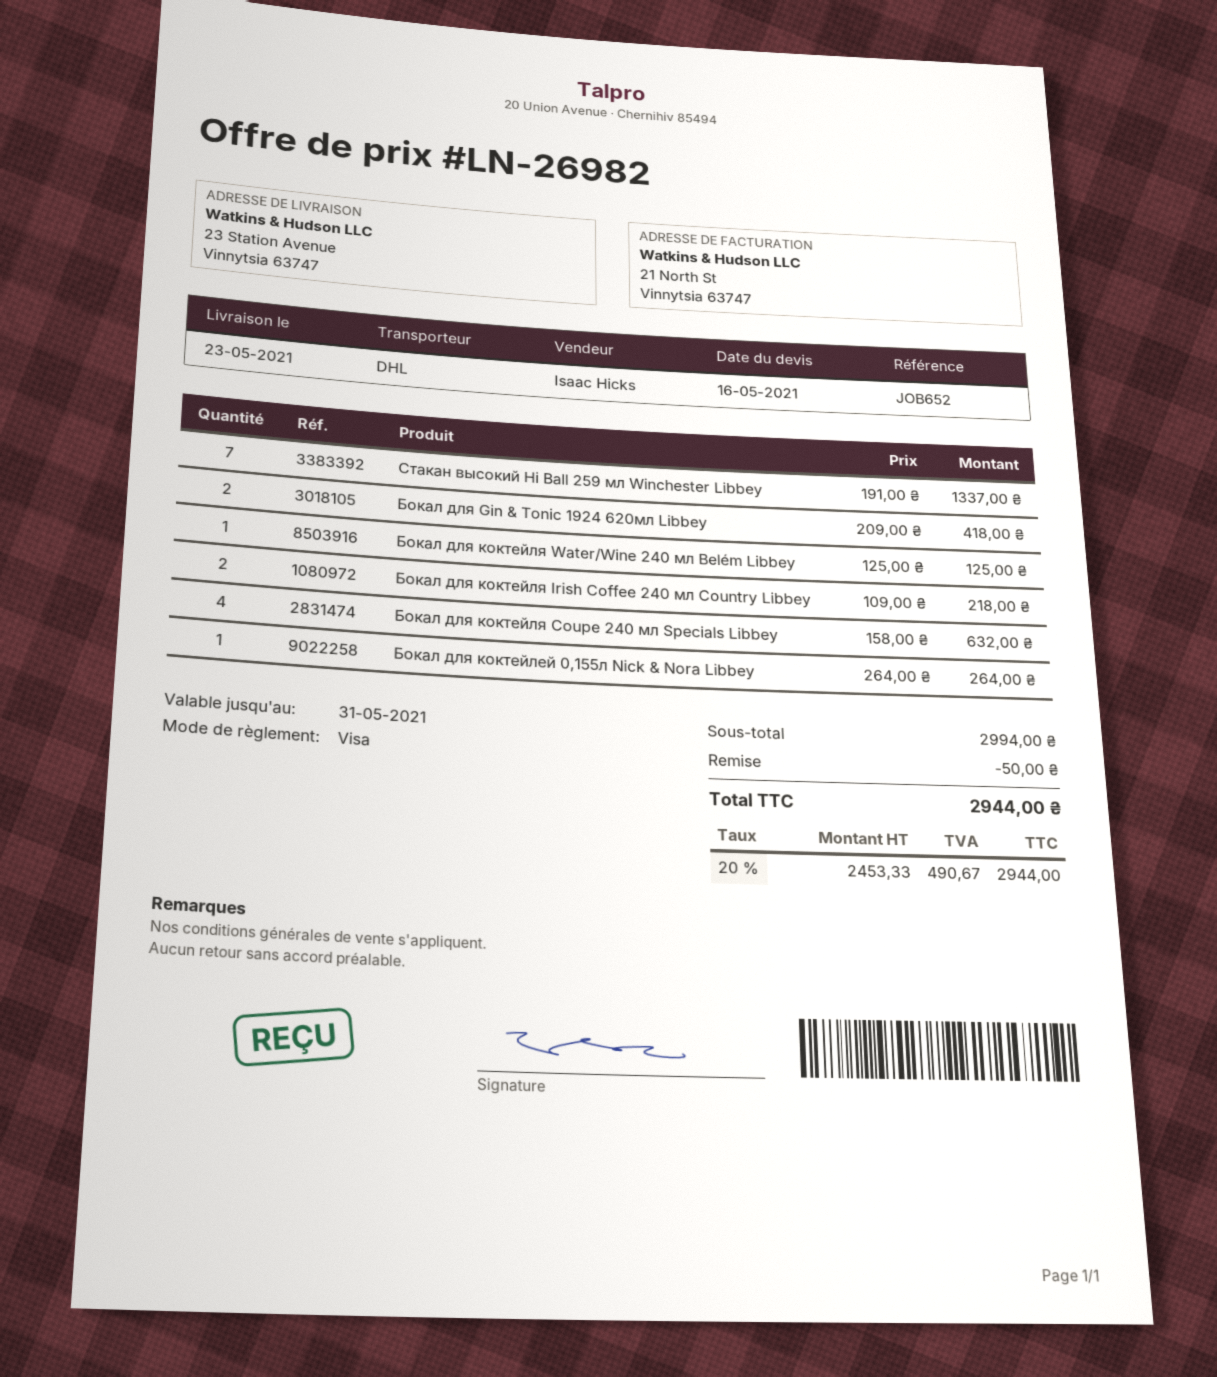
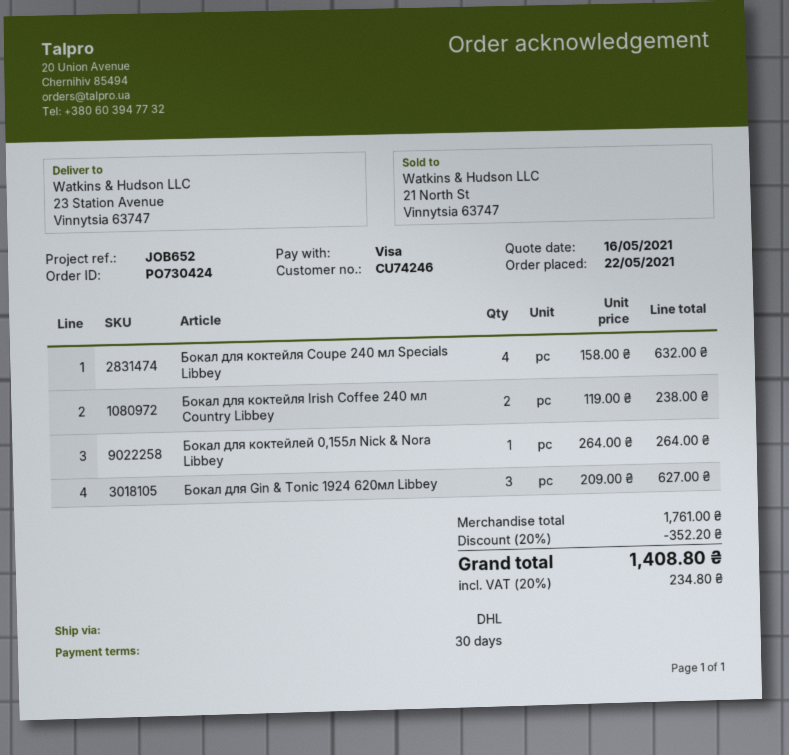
Стакан высокий Hi Ball 259 мл Winchester Libbey: 7 x 191.00 = 1337.00 -> none
Бокал для Gin & Tonic 1924 620мл Libbey: 2 x 209.00 = 418.00 -> 3 x 209.00 = 627.00
Бокал для коктейля Water/Wine 240 мл Belém Libbey: 1 x 125.00 = 125.00 -> none
Бокал для коктейля Irish Coffee 240 мл Country Libbey: 2 x 109.00 = 218.00 -> 2 x 119.00 = 238.00
subtotal: 2994.00 -> 1761.00
discount: 50.00 -> 352.20
tax: 20% = 490.67 -> 20% = 234.80
total: 2944.00 -> 1408.80

